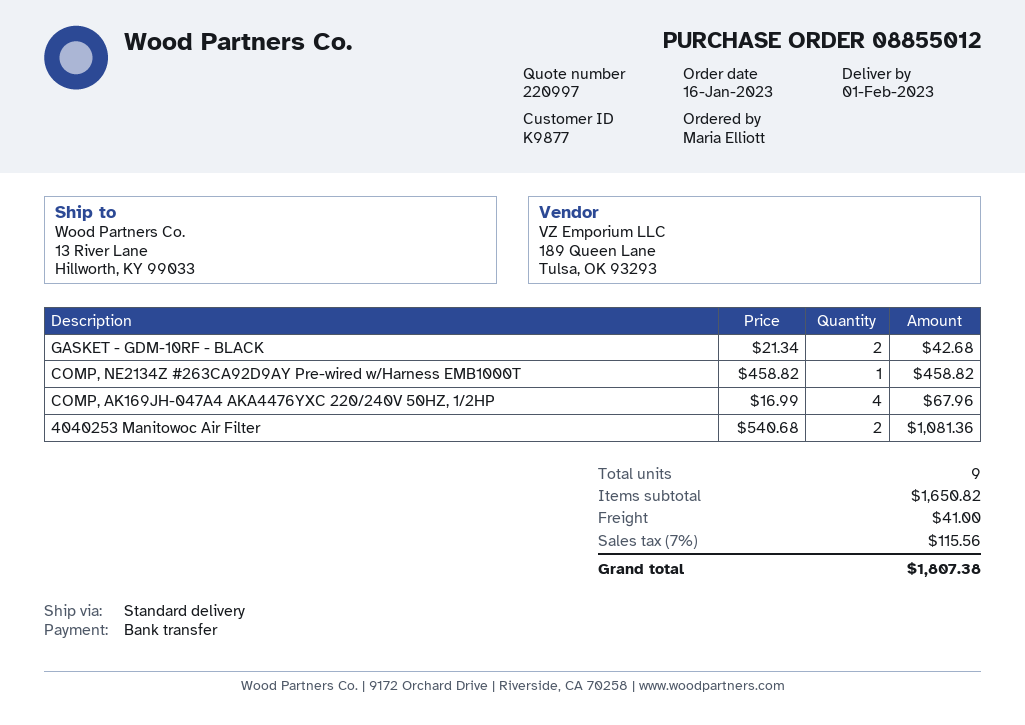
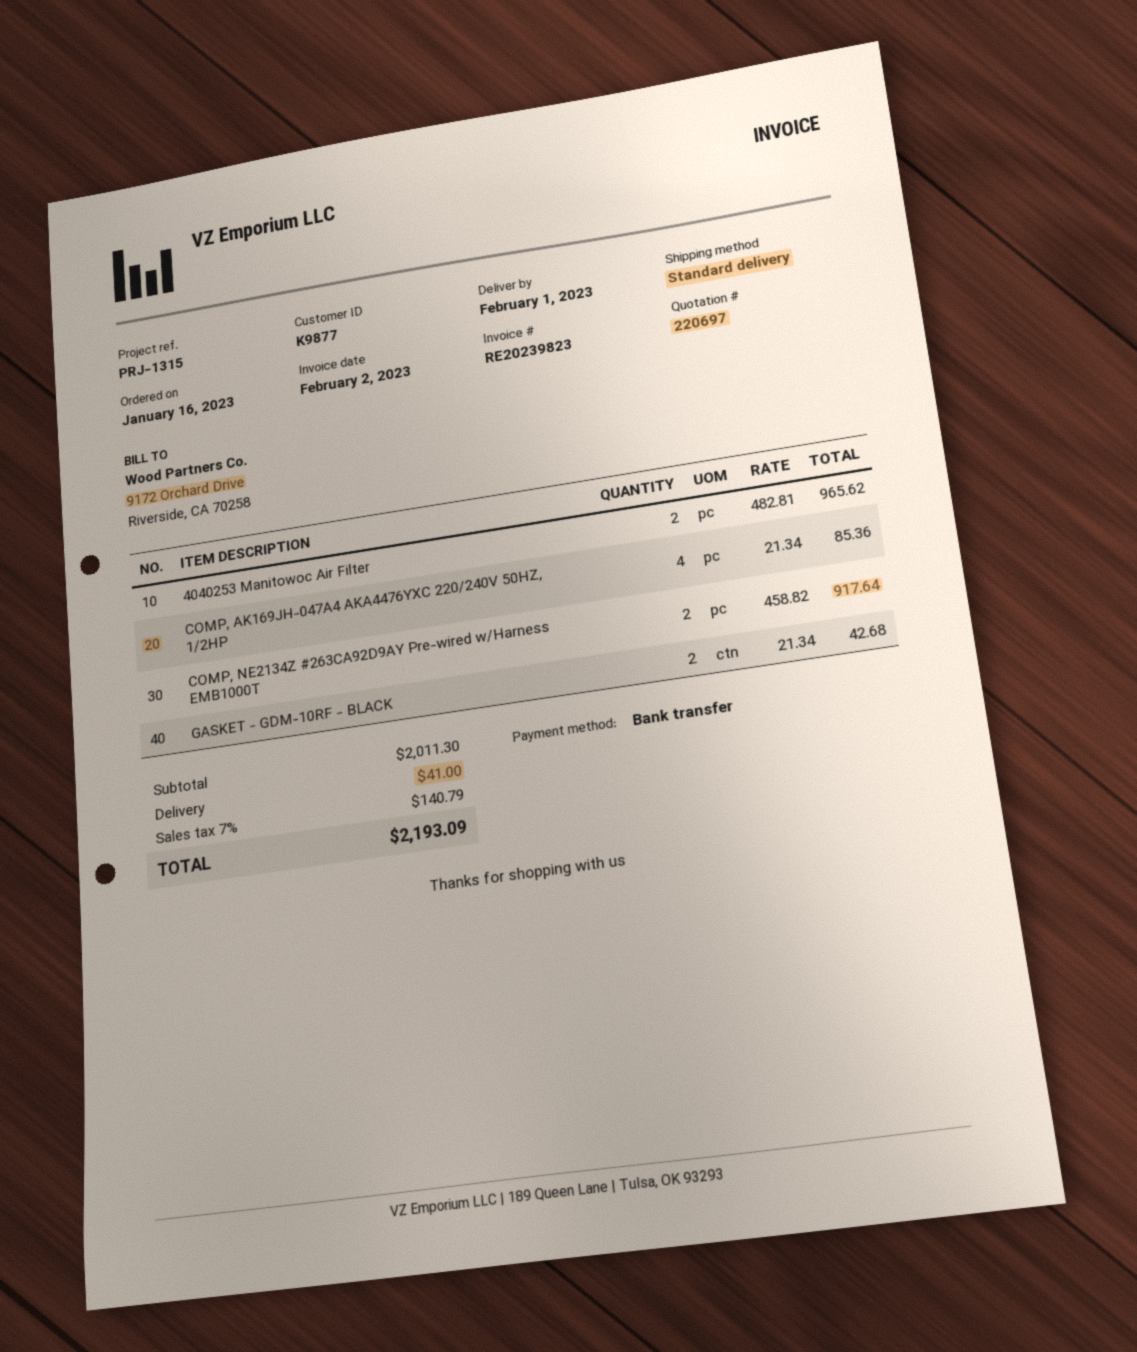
quote number: 220997 -> 220697
COMP, NE2134Z #263CA92D9AY Pre-wired w/Harness EMB1000T: 1 x 458.82 = 458.82 -> 2 x 458.82 = 917.64
COMP, AK169JH-047A4 AKA4476YXC 220/240V 50HZ, 1/2HP: 4 x 16.99 = 67.96 -> 4 x 21.34 = 85.36
4040253 Manitowoc Air Filter: 2 x 540.68 = 1081.36 -> 2 x 482.81 = 965.62
subtotal: 1650.82 -> 2011.30
tax: 7% = 115.56 -> 7% = 140.79
total: 1807.38 -> 2193.09

